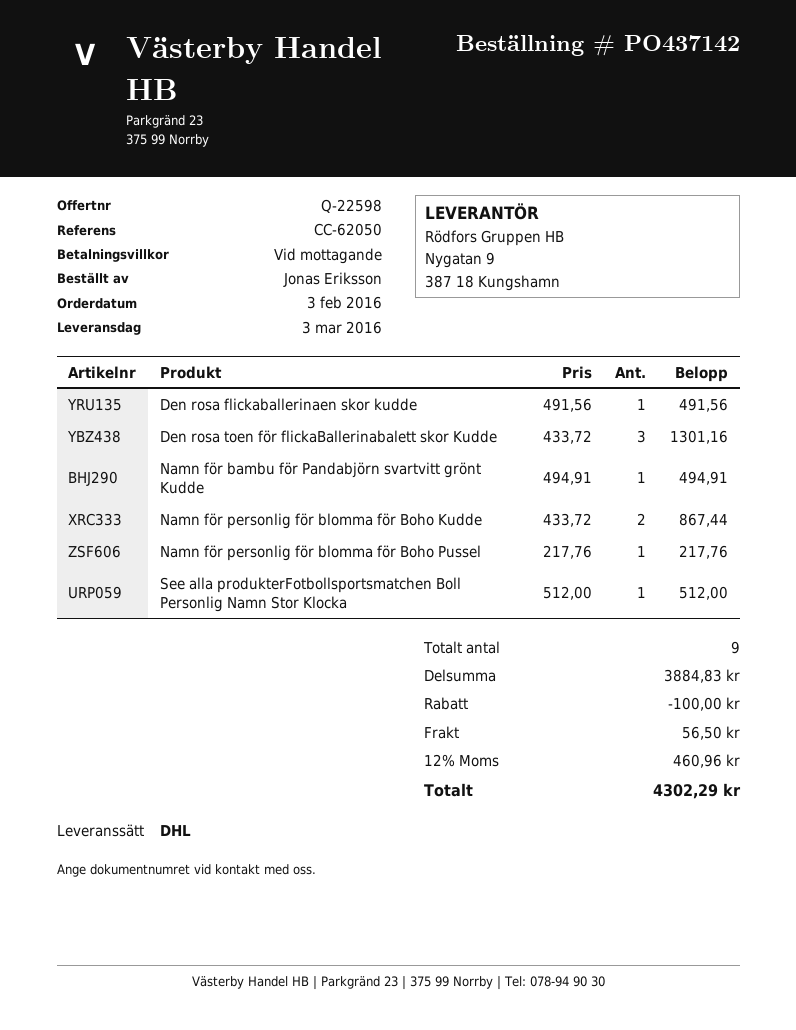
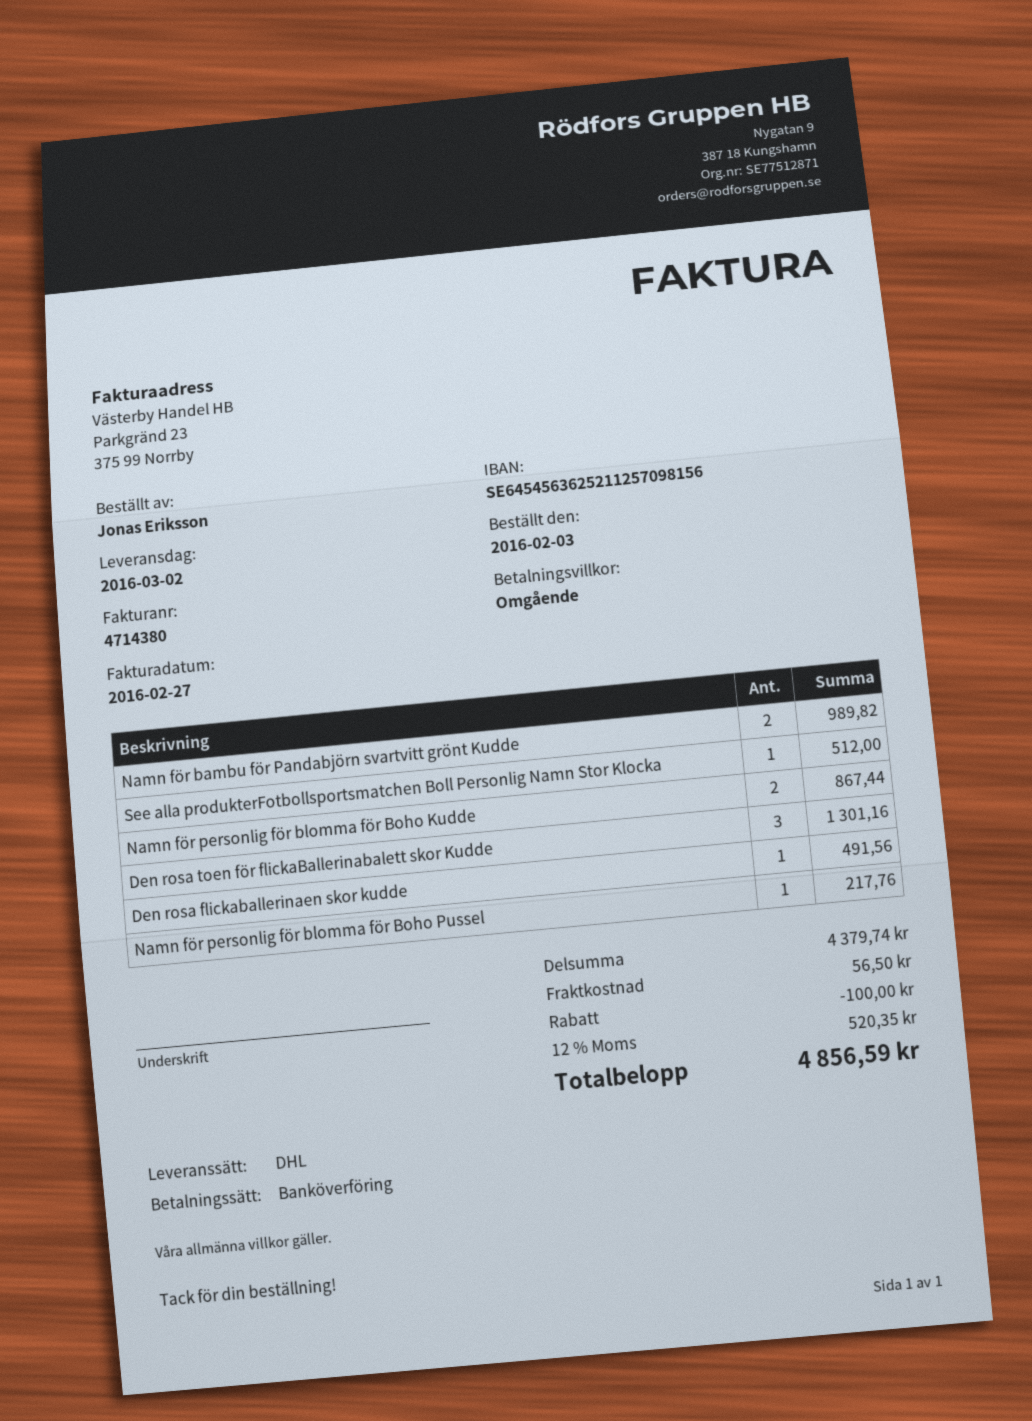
delivery date: 2016-03-03 -> 2016-03-02
Namn för bambu för Pandabjörn svartvitt grönt Kudde: 1 for 494.91 -> 2 for 989.82
subtotal: 3884.83 -> 4379.74
tax: 12% = 460.96 -> 12% = 520.35
total: 4302.29 -> 4856.59

